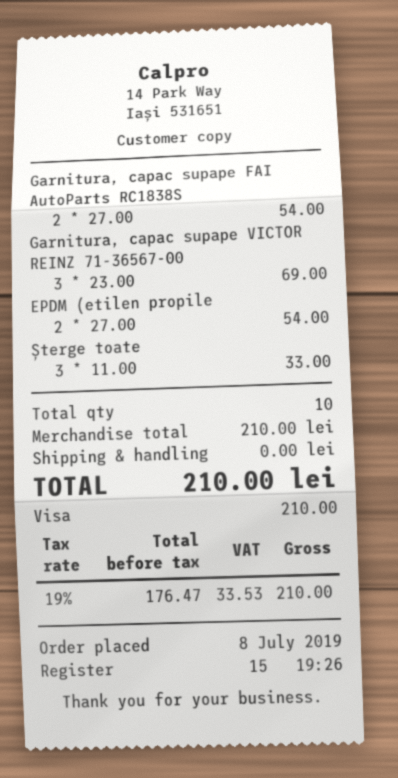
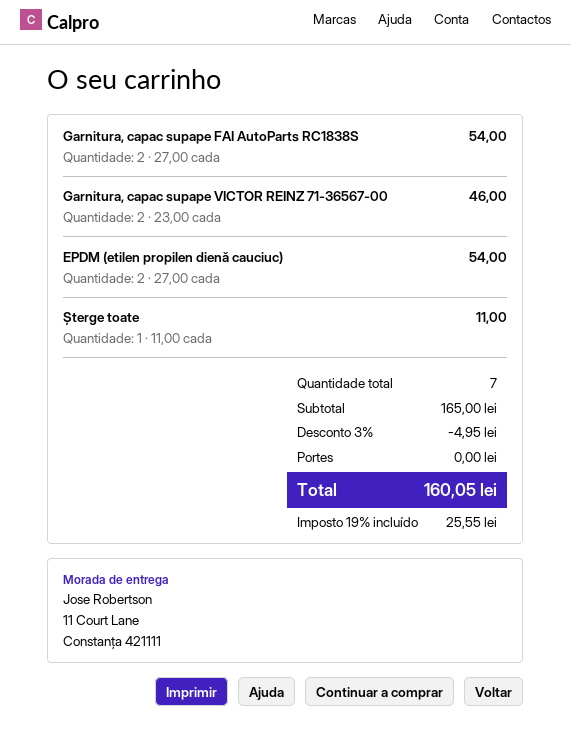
Garnitura, capac supape VICTOR REINZ 71-36567-00: 3 x 23.00 = 69.00 -> 2 x 23.00 = 46.00
Șterge toate: 3 x 11.00 = 33.00 -> 1 x 11.00 = 11.00
total quantity: 10 -> 7
subtotal: 210.00 -> 165.00
discount: none -> 3% = 4.95
tax: 19% = 33.53 -> 19% = 25.55
total: 210.00 -> 160.05

